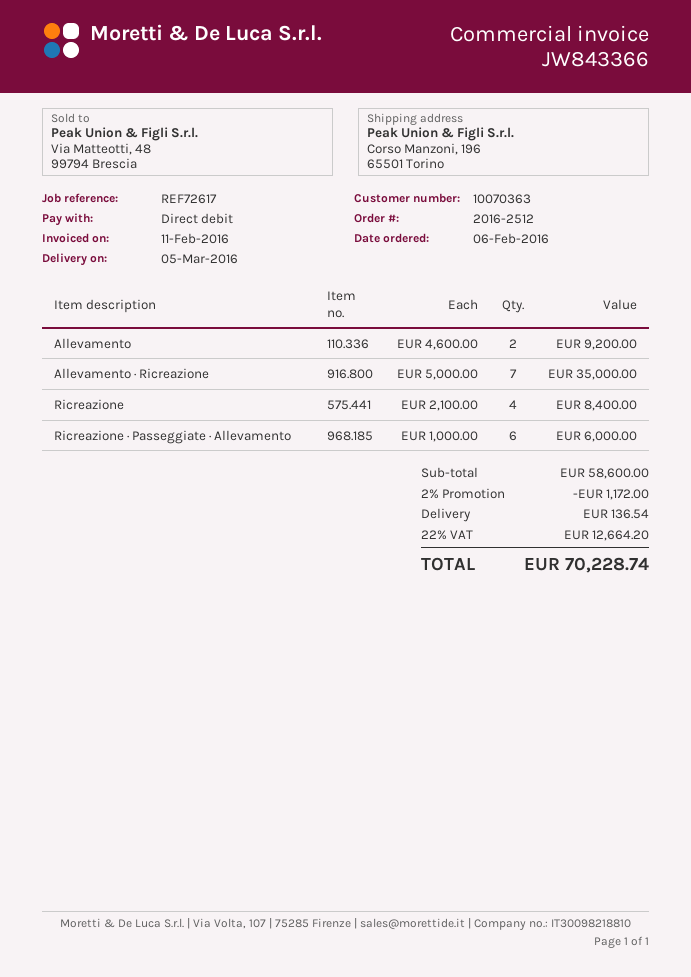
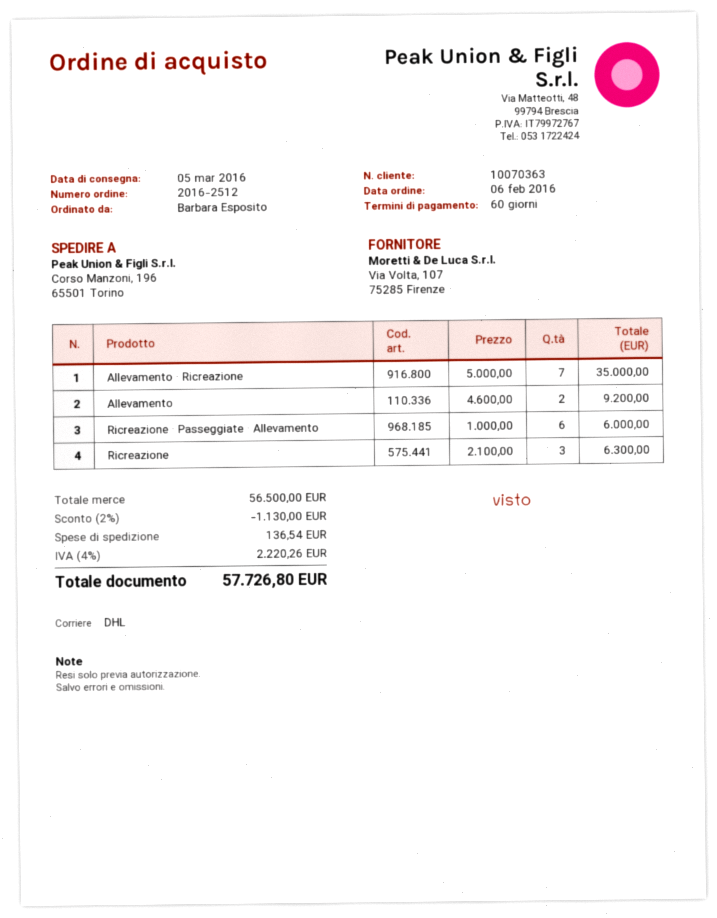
Ricreazione: 4 x 2100.00 = 8400.00 -> 3 x 2100.00 = 6300.00
subtotal: 58600.00 -> 56500.00
discount: 2% = 1172.00 -> 2% = 1130.00
tax: 22% = 12664.20 -> 4% = 2220.26
total: 70228.74 -> 57726.80

